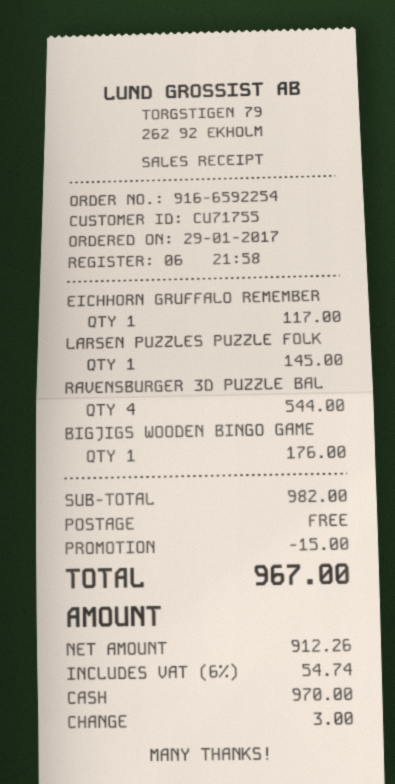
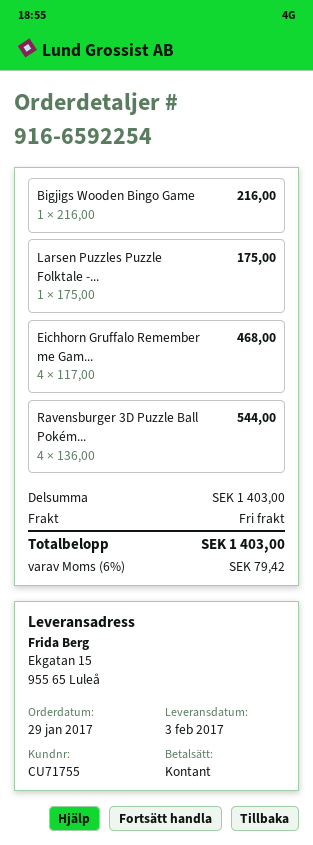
EICHHORN GRUFFALO REMEMBER: 1 for 117.00 -> 4 for 468.00
LARSEN PUZZLES PUZZLE FOLK: 1 for 145.00 -> 1 for 175.00
BIGJIGS WOODEN BINGO GAME: 1 for 176.00 -> 1 for 216.00
subtotal: 982.00 -> 1403.00
discount: 15.00 -> none
tax: 6% = 54.74 -> 6% = 79.42
total: 967.00 -> 1403.00

